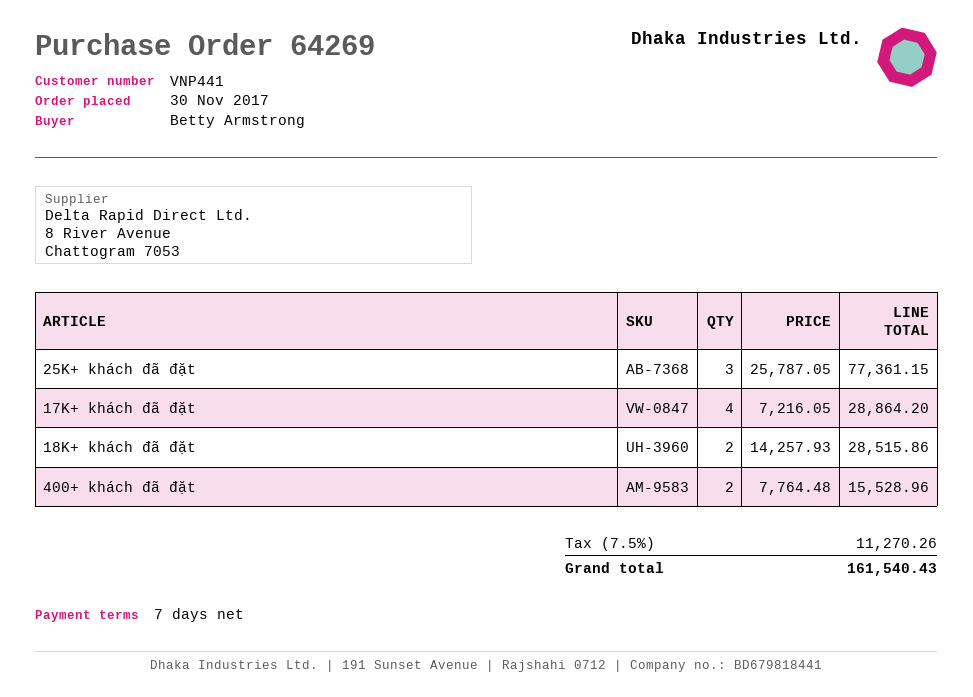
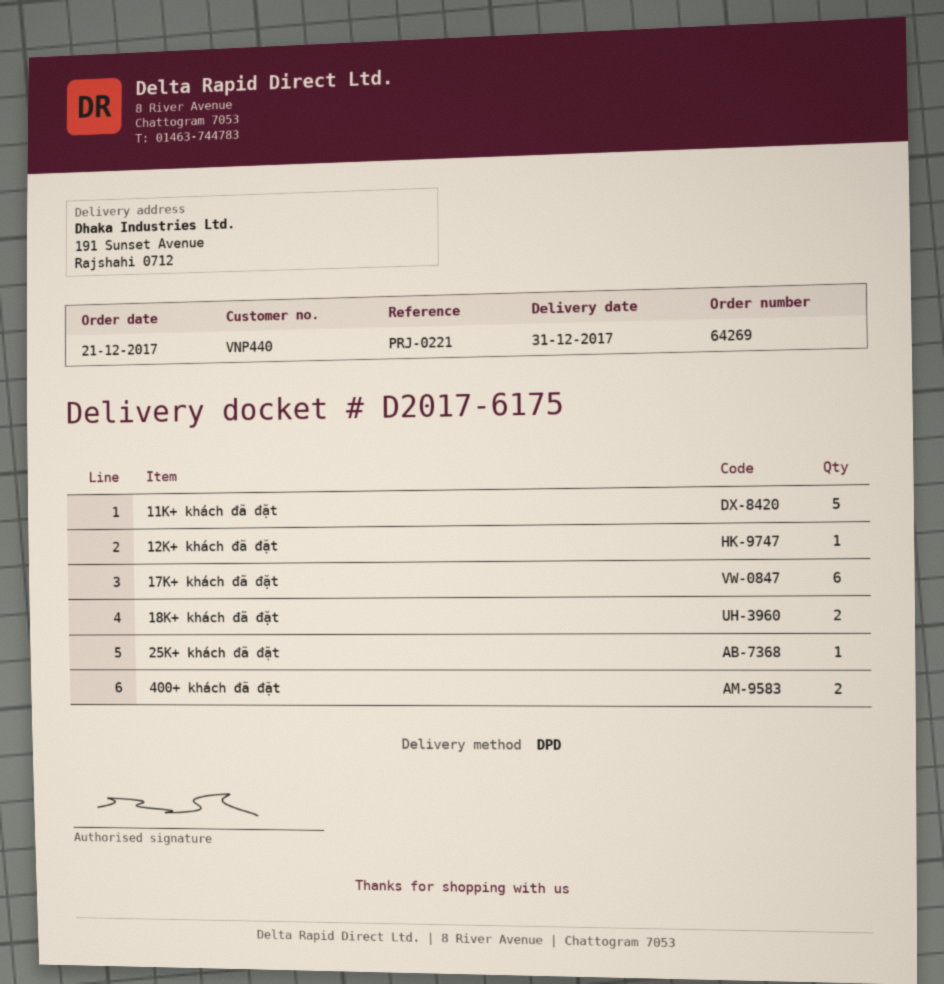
order date: 2017-11-30 -> 2017-12-21
customer number: VNP441 -> VNP440
25K+ khách đã đặt: 3 -> 1
17K+ khách đã đặt: 4 -> 6
11K+ khách đã đặt: none -> 5
12K+ khách đã đặt: none -> 1

